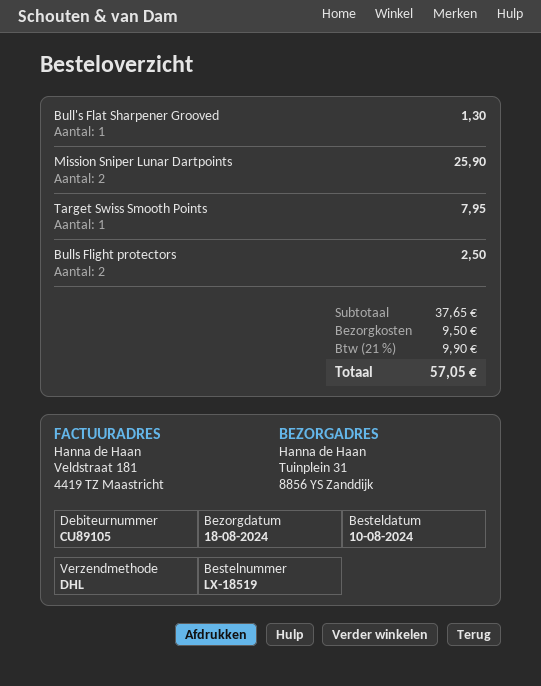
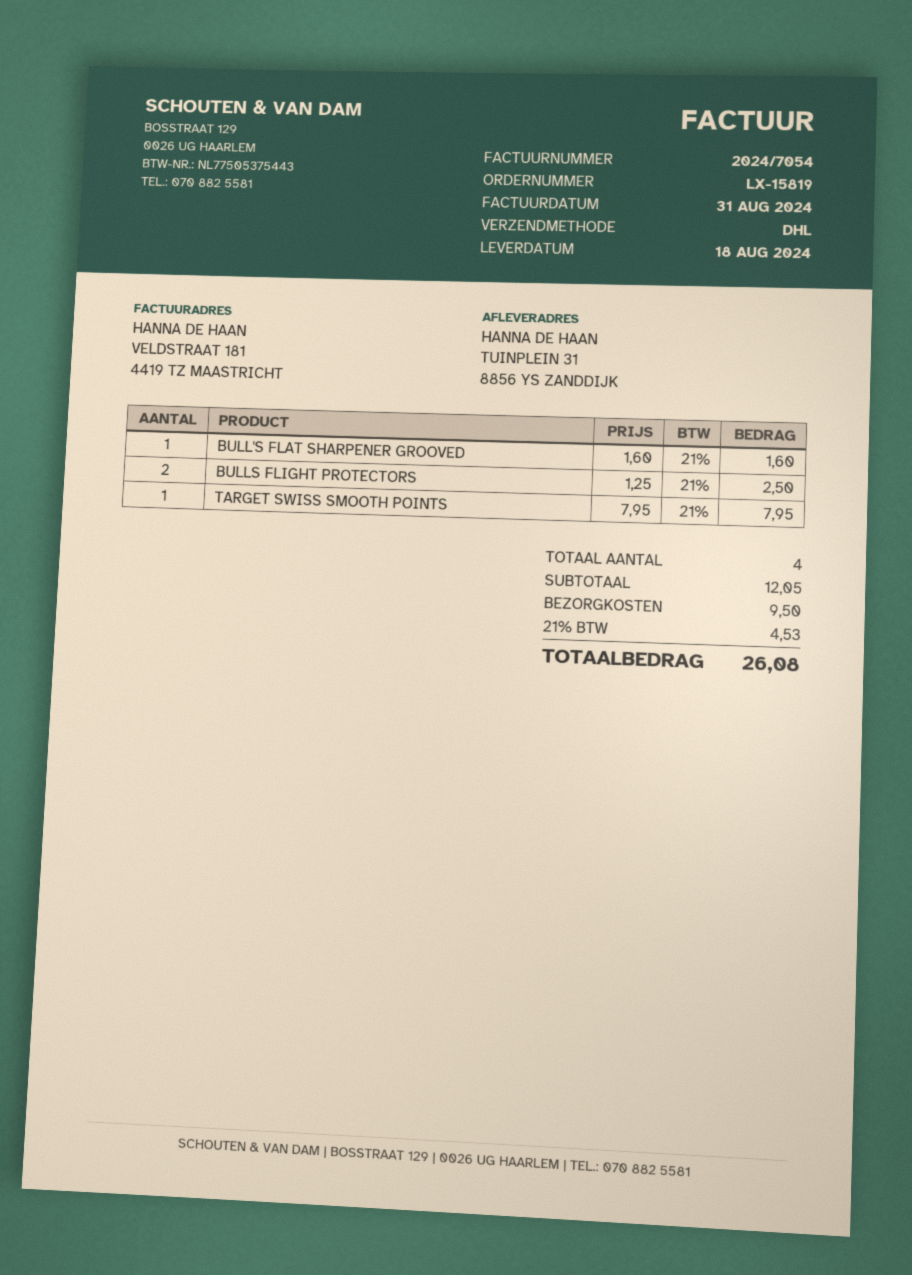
order number: LX-18519 -> LX-15819
Bull's Flat Sharpener Grooved: 1 for 1.30 -> 1 for 1.60
Mission Sniper Lunar Dartpoints: 2 for 25.90 -> none
subtotal: 37.65 -> 12.05
tax: 21% = 9.90 -> 21% = 4.53
total: 57.05 -> 26.08

